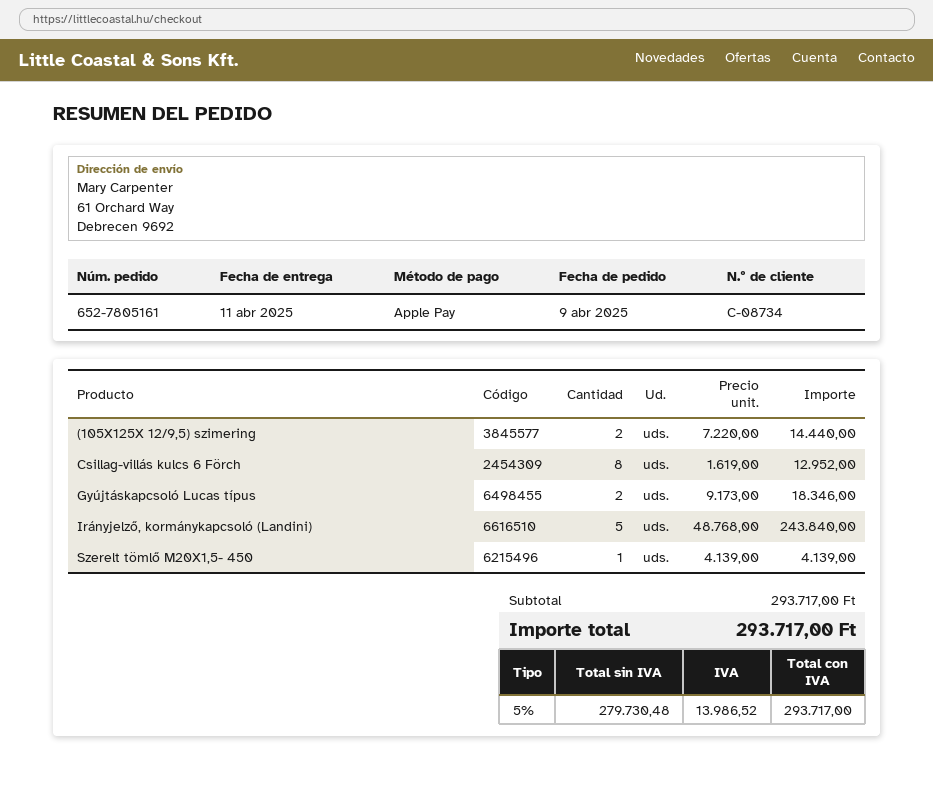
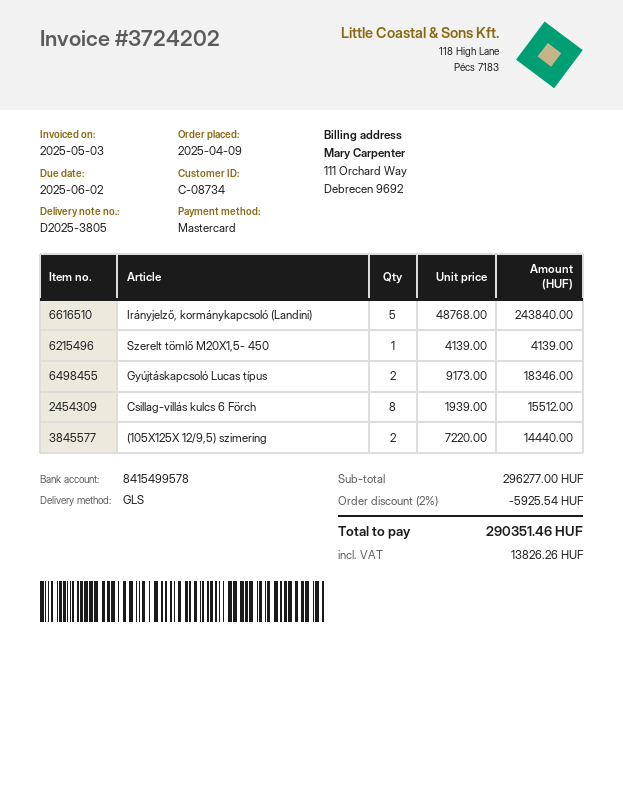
payment method: Apple Pay -> Mastercard
Csillag-villás kulcs 6 Förch: 8 x 1619.00 = 12952.00 -> 8 x 1939.00 = 15512.00
subtotal: 293717.00 -> 296277.00
discount: none -> 2% = 5925.54
tax: 13986.52 -> 13826.26
total: 293717.00 -> 290351.46

